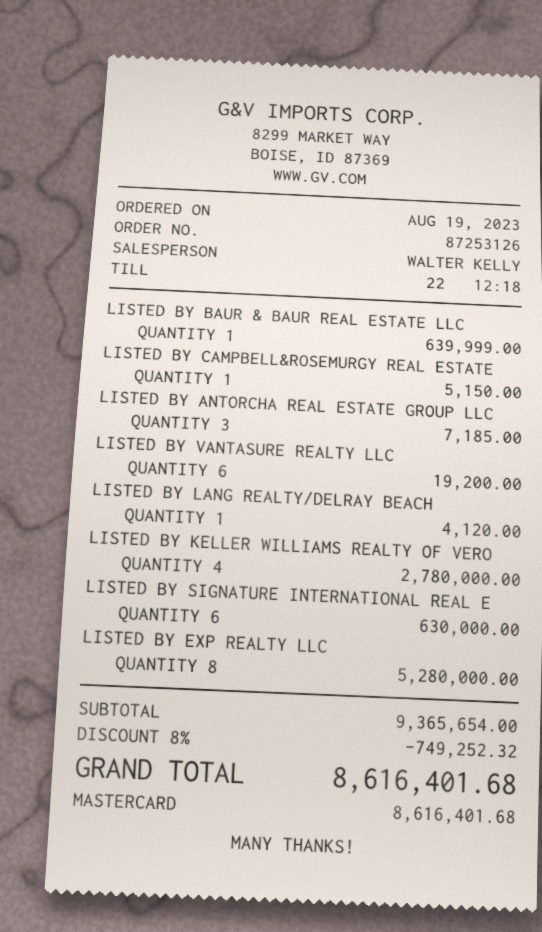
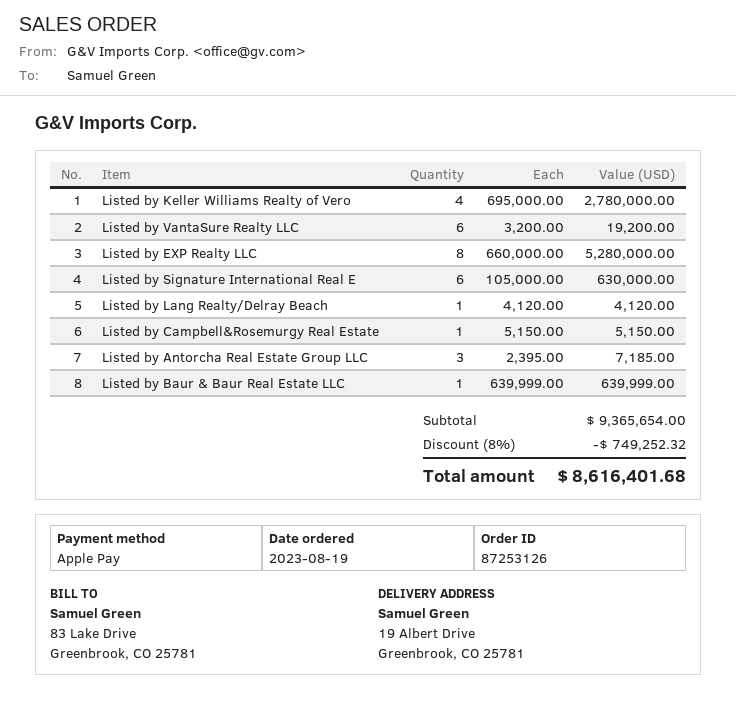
payment method: Mastercard -> Apple Pay

